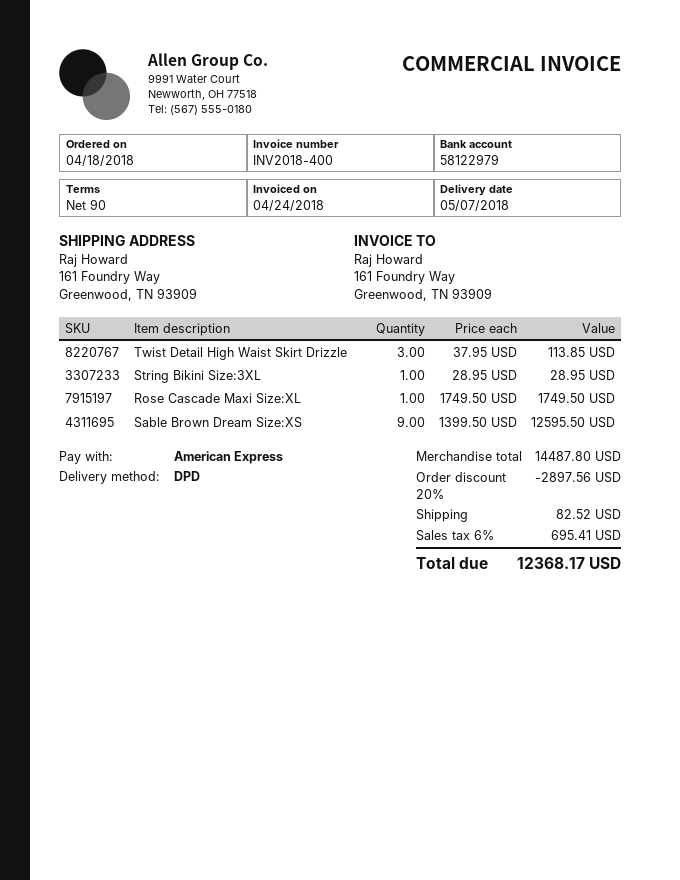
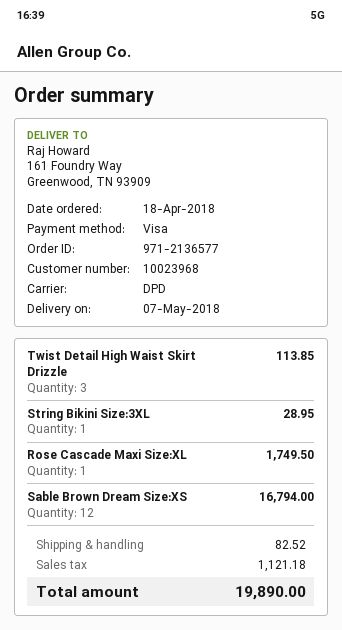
payment method: American Express -> Visa
Sable Brown Dream Size:XS: 9 for 12595.50 -> 12 for 16794.00
discount: 20% = 2897.56 -> none
tax: 695.41 -> 1121.18
total: 12368.17 -> 19890.00

